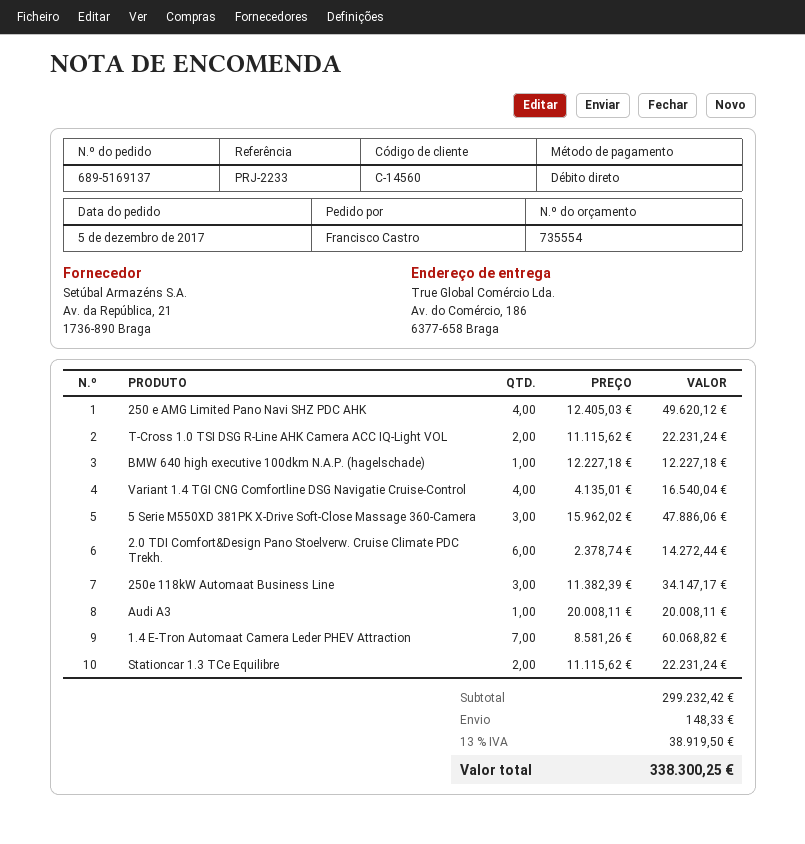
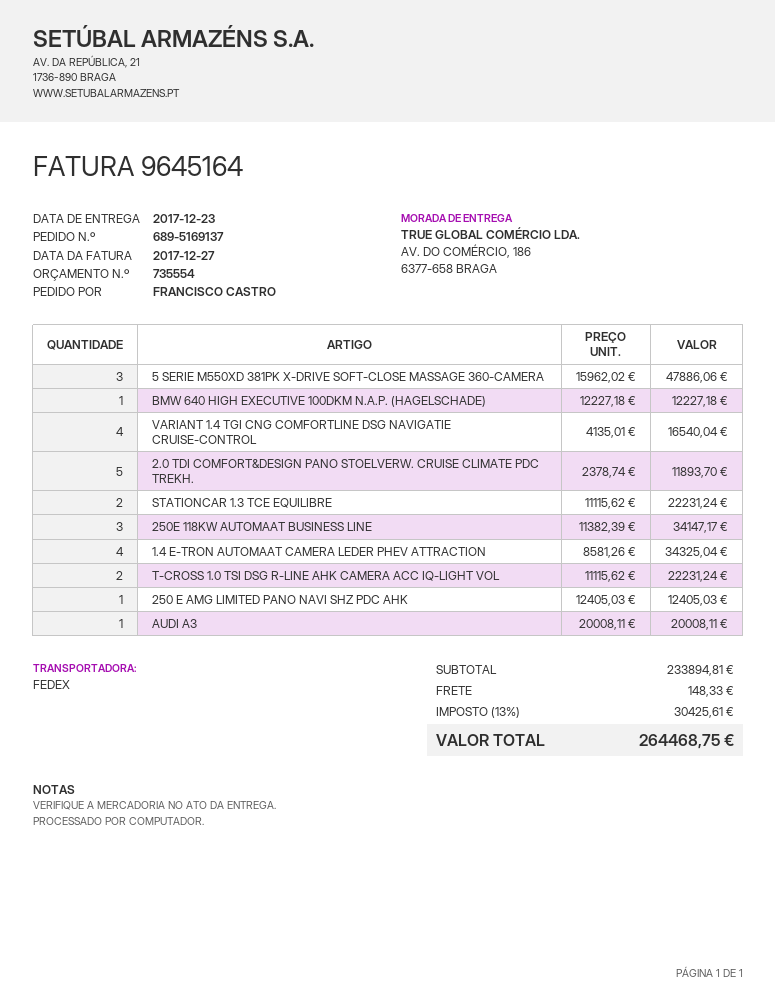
250 e AMG Limited Pano Navi SHZ PDC AHK: 4 x 12405.03 = 49620.12 -> 1 x 12405.03 = 12405.03
2.0 TDI Comfort&Design Pano Stoelverw. Cruise Climate PDC Trekh.: 6 x 2378.74 = 14272.44 -> 5 x 2378.74 = 11893.70
1.4 E-Tron Automaat Camera Leder PHEV Attraction: 7 x 8581.26 = 60068.82 -> 4 x 8581.26 = 34325.04
subtotal: 299232.42 -> 233894.81
tax: 13% = 38919.50 -> 13% = 30425.61
total: 338300.25 -> 264468.75

